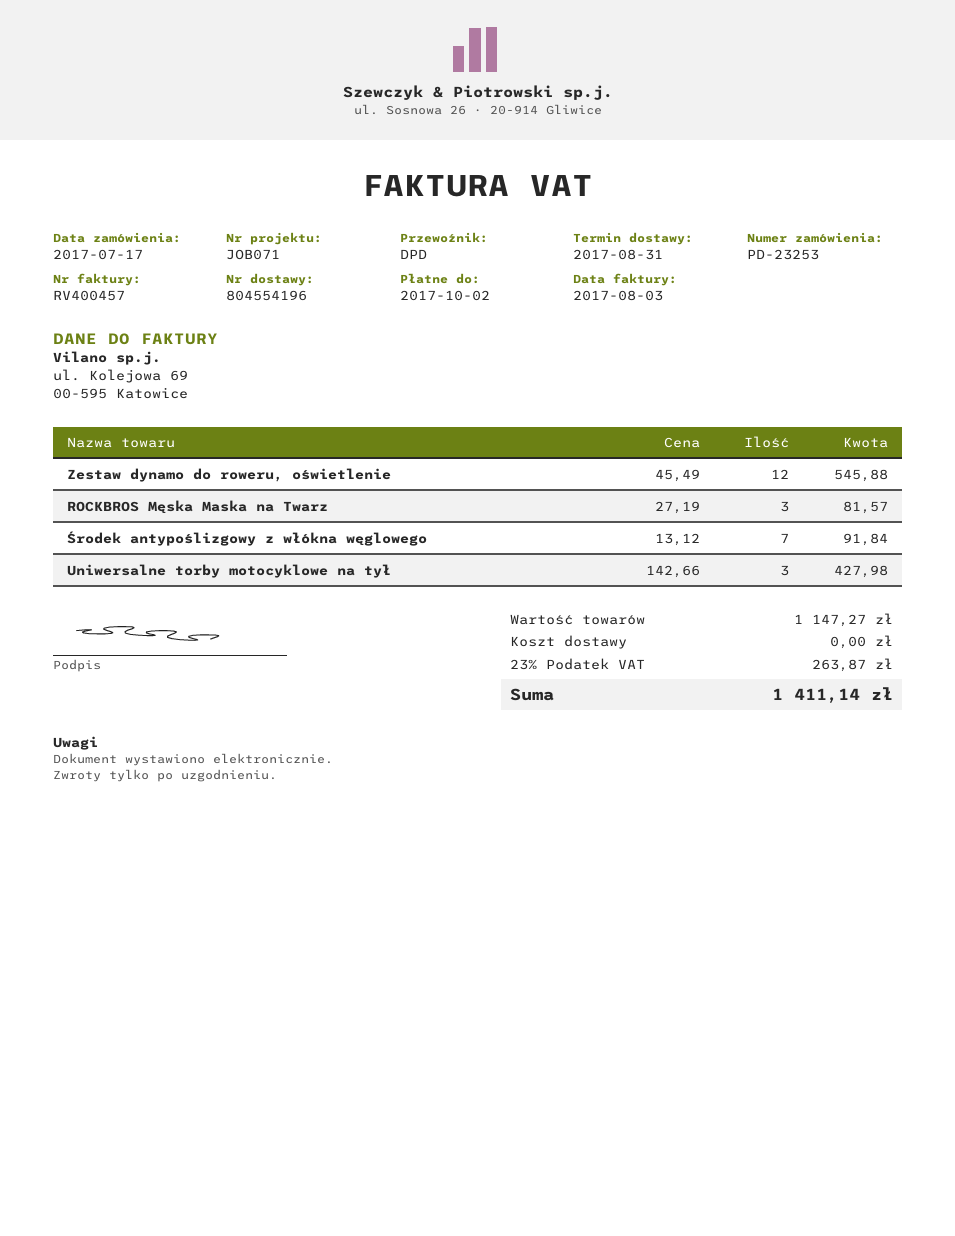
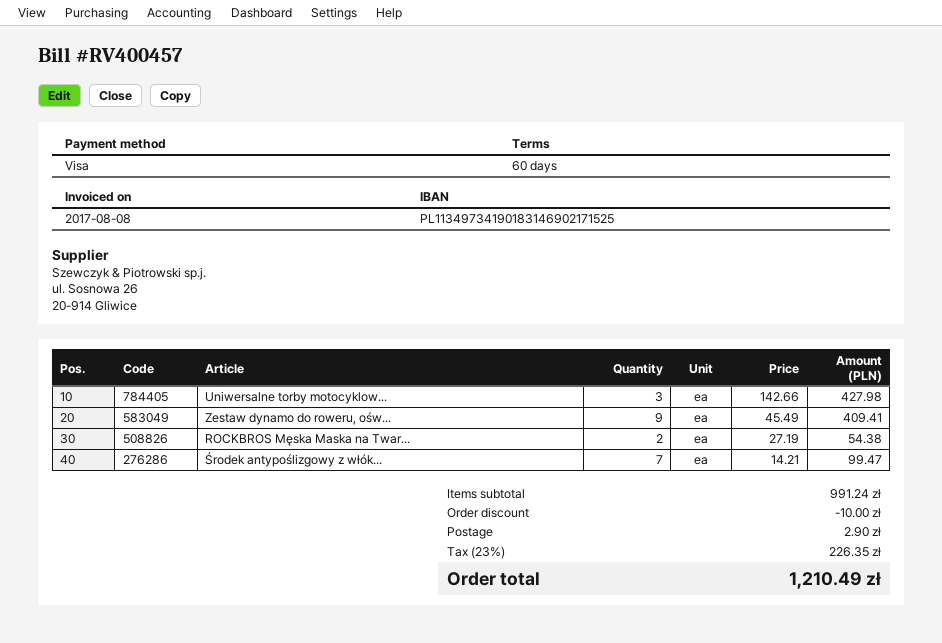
invoice date: 2017-08-03 -> 2017-08-08
Zestaw dynamo do roweru, oświetlenie: 12 x 45.49 = 545.88 -> 9 x 45.49 = 409.41
ROCKBROS Męska Maska na Twarz: 3 x 27.19 = 81.57 -> 2 x 27.19 = 54.38
Środek antypoślizgowy z włókna węglowego: 7 x 13.12 = 91.84 -> 7 x 14.21 = 99.47
subtotal: 1147.27 -> 991.24
discount: none -> 10.00
shipping: 0.00 -> 2.90
tax: 23% = 263.87 -> 23% = 226.35
total: 1411.14 -> 1210.49

